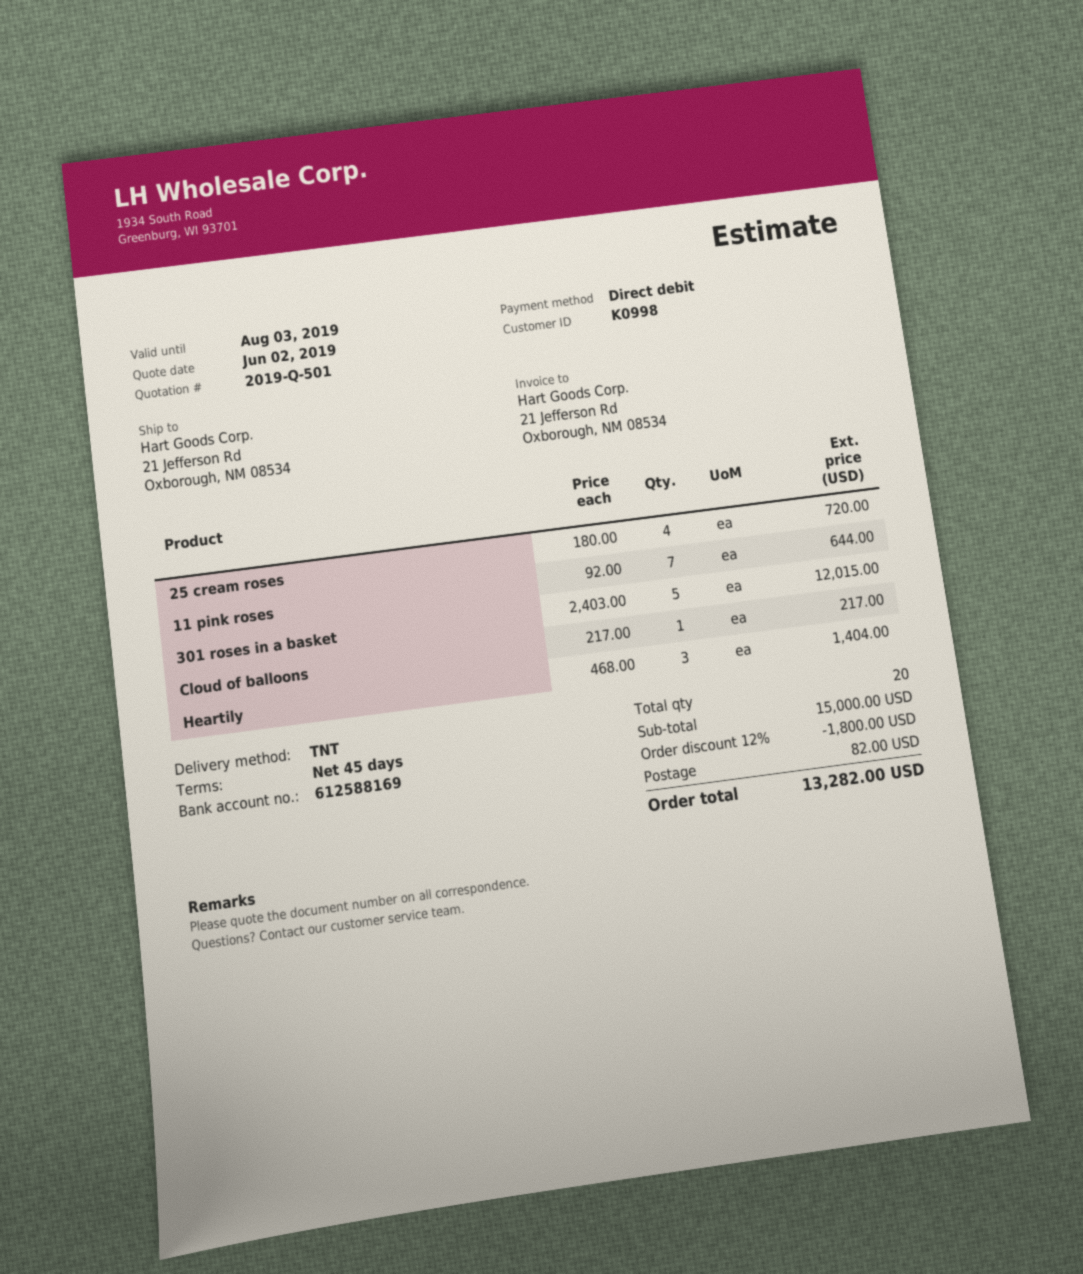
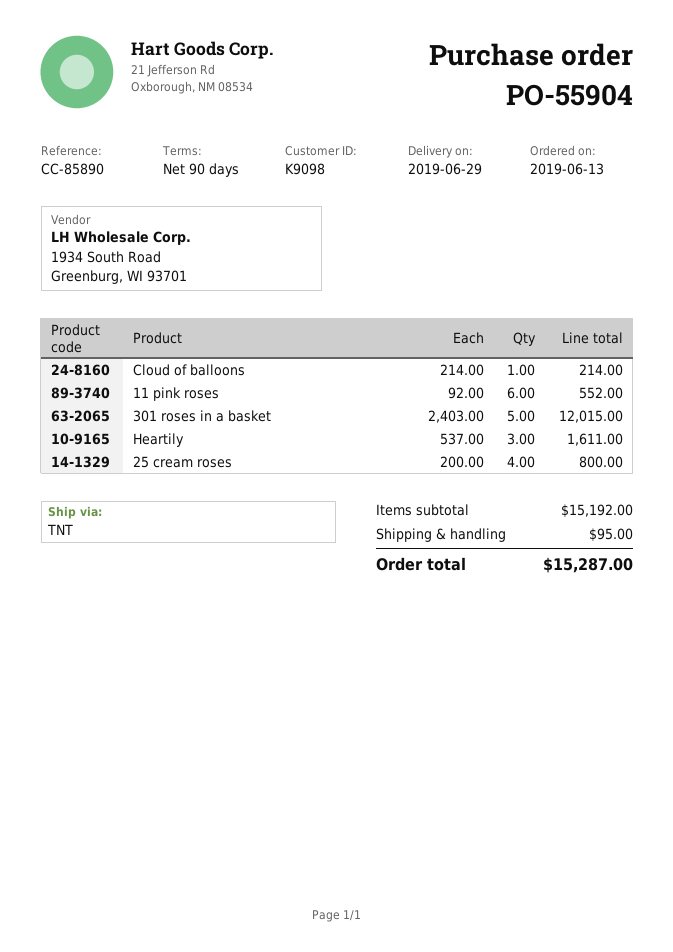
payment terms: 45 days -> 90 days
customer number: K0998 -> K9098
25 cream roses: 4 x 180.00 = 720.00 -> 4 x 200.00 = 800.00
11 pink roses: 7 x 92.00 = 644.00 -> 6 x 92.00 = 552.00
Cloud of balloons: 1 x 217.00 = 217.00 -> 1 x 214.00 = 214.00
Heartily: 3 x 468.00 = 1404.00 -> 3 x 537.00 = 1611.00
subtotal: 15000.00 -> 15192.00
discount: 12% = 1800.00 -> none
shipping: 82.00 -> 95.00
total: 13282.00 -> 15287.00

